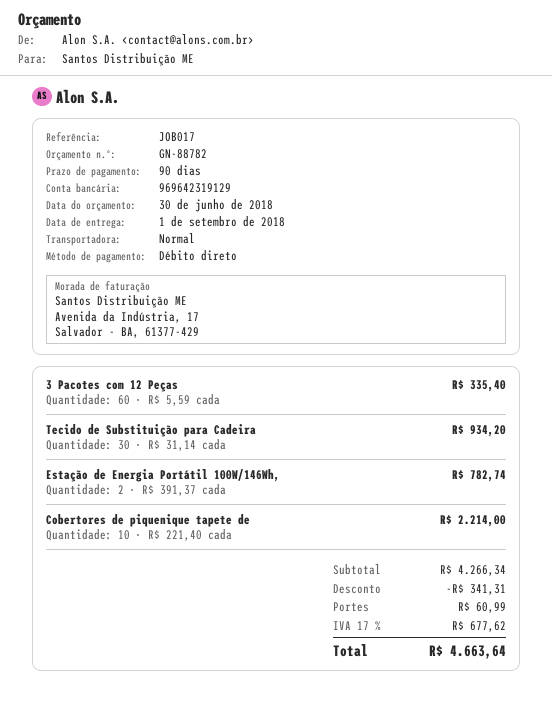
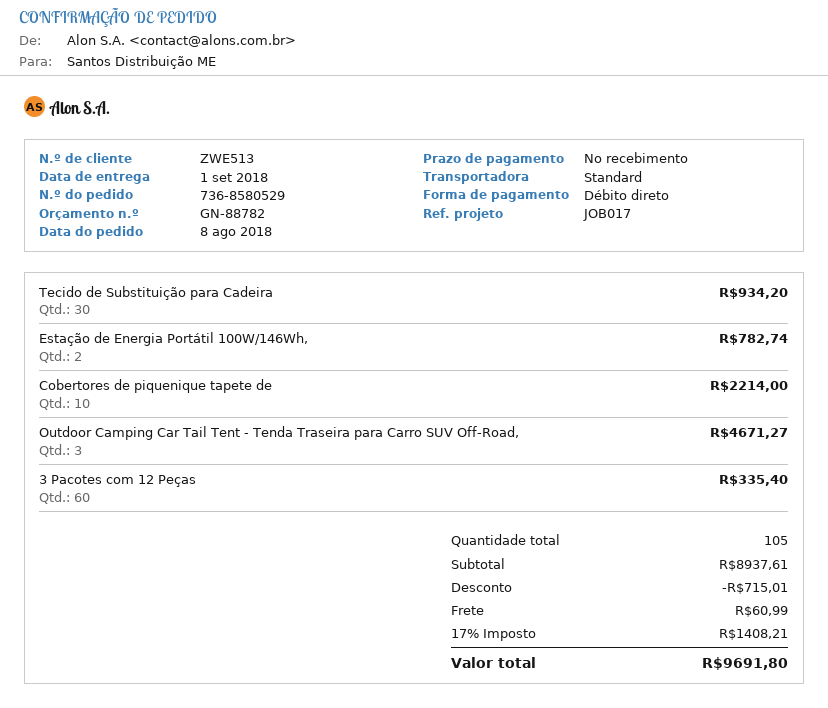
payment terms: 90 days -> on receipt
Outdoor Camping Car Tail Tent - Tenda Traseira para Carro SUV Off-Road,: none -> 3 for 4671.27
subtotal: 4266.34 -> 8937.61
discount: 341.31 -> 715.01
tax: 17% = 677.62 -> 17% = 1408.21
total: 4663.64 -> 9691.80

